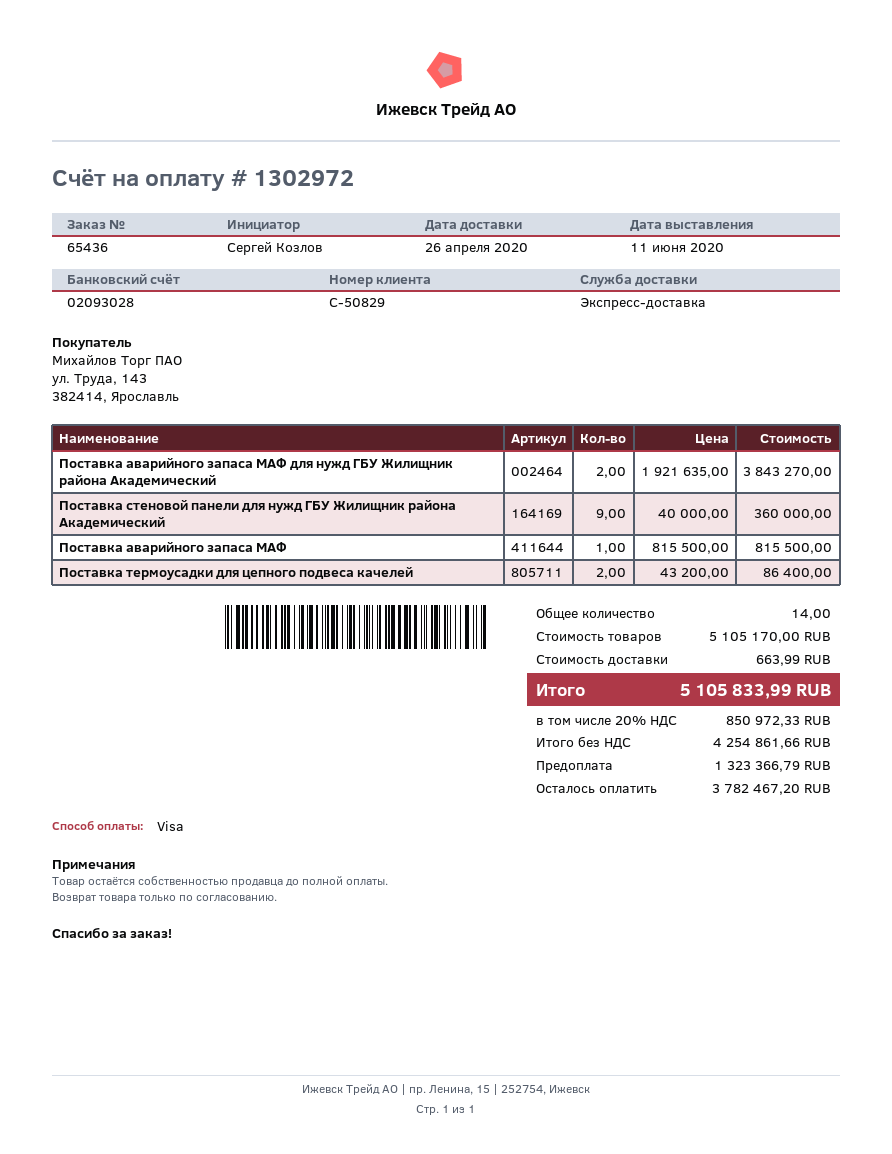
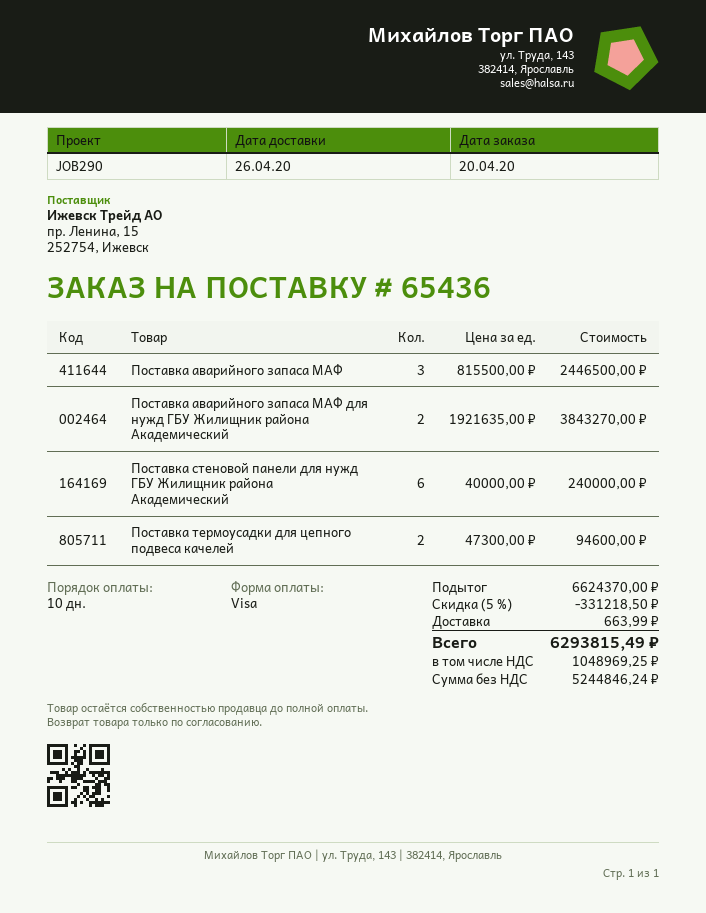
Поставка стеновой панели для нужд ГБУ Жилищник района Академический: 9 x 40000.00 = 360000.00 -> 6 x 40000.00 = 240000.00
Поставка аварийного запаса МАФ: 1 x 815500.00 = 815500.00 -> 3 x 815500.00 = 2446500.00
Поставка термоусадки для цепного подвеса качелей: 2 x 43200.00 = 86400.00 -> 2 x 47300.00 = 94600.00
subtotal: 5105170.00 -> 6624370.00
discount: none -> 5% = 331218.50
net: 4254861.66 -> 5244846.24
tax: 850972.33 -> 1048969.25
total: 5105833.99 -> 6293815.49

